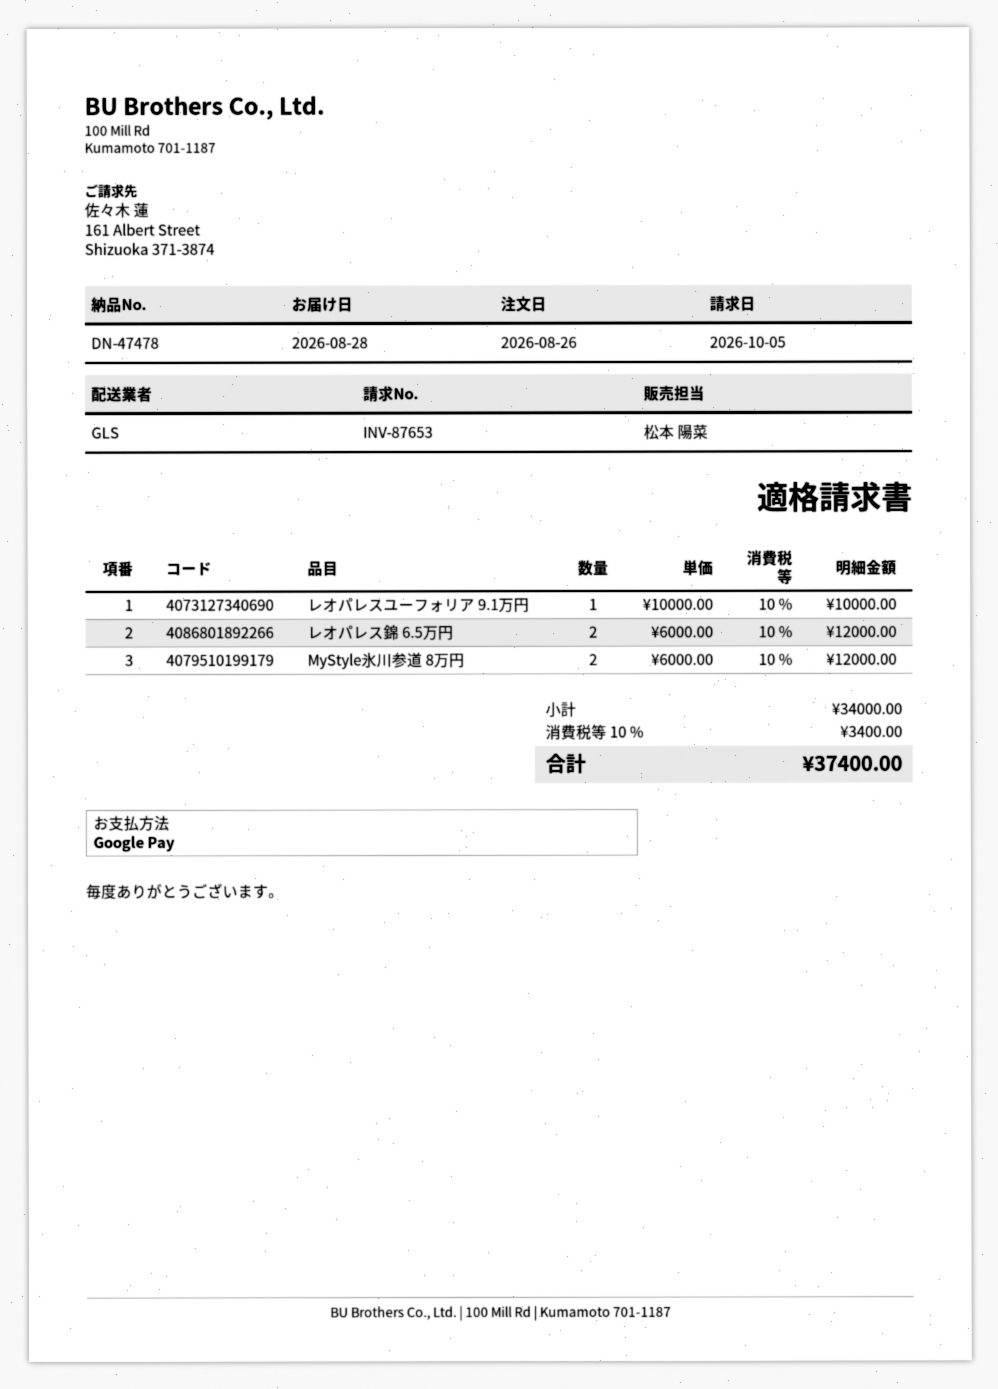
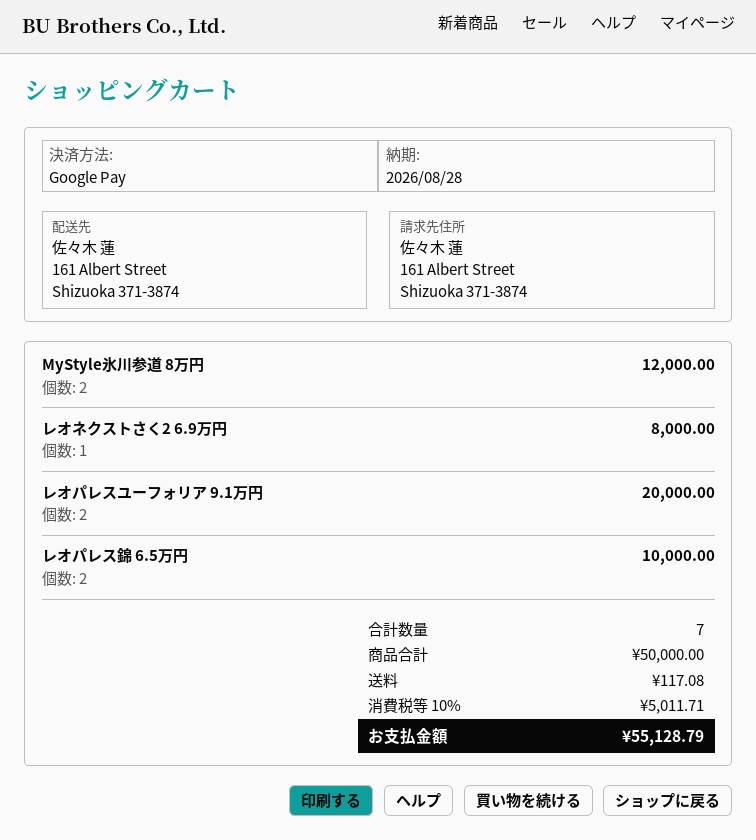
レオパレスユーフォリア 9.1万円: 1 for 10000.00 -> 2 for 20000.00
レオパレス錦 6.5万円: 2 for 12000.00 -> 2 for 10000.00
レオネクストさく2 6.9万円: none -> 1 for 8000.00
subtotal: 34000.00 -> 50000.00
shipping: none -> 117.08
tax: 10% = 3400.00 -> 10% = 5011.71
total: 37400.00 -> 55128.79

